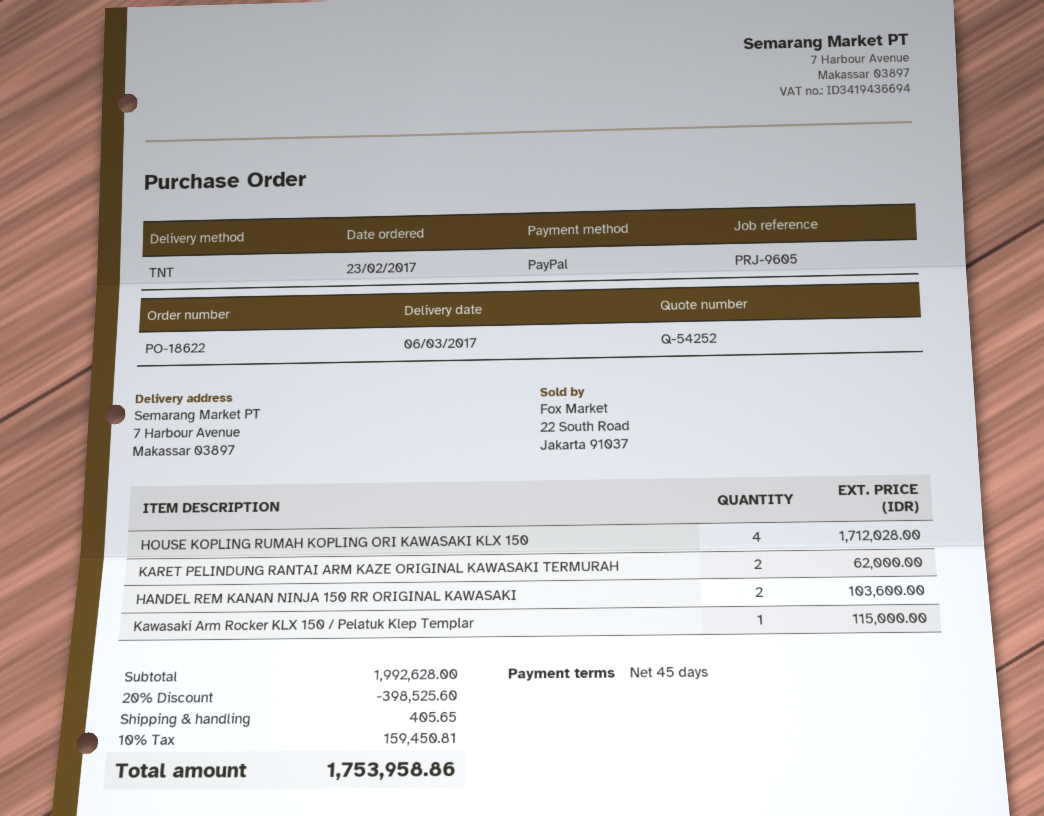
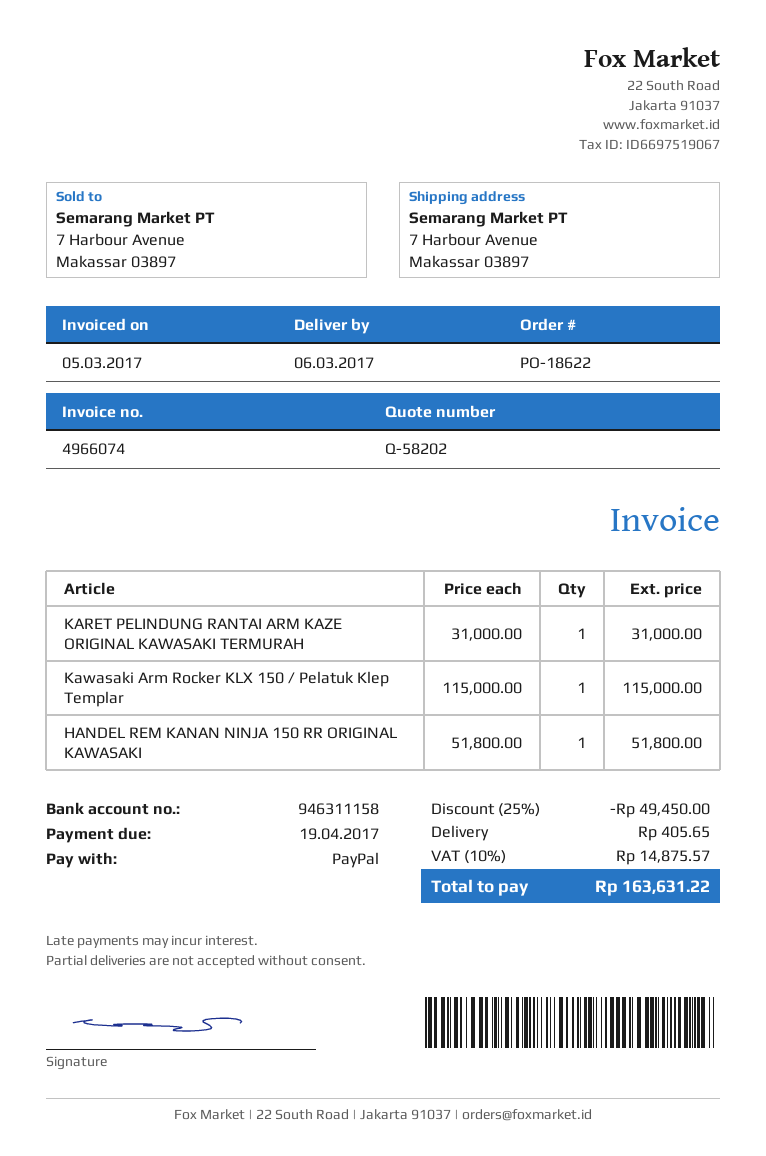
quote number: Q-54252 -> Q-58202
HOUSE KOPLING RUMAH KOPLING ORI KAWASAKI KLX 150: 4 for 1712028.00 -> none
KARET PELINDUNG RANTAI ARM KAZE ORIGINAL KAWASAKI TERMURAH: 2 for 62000.00 -> 1 for 31000.00
HANDEL REM KANAN NINJA 150 RR ORIGINAL KAWASAKI: 2 for 103600.00 -> 1 for 51800.00
discount: 20% = 398525.60 -> 25% = 49450.00
tax: 10% = 159450.81 -> 10% = 14875.57
total: 1753958.86 -> 163631.22

